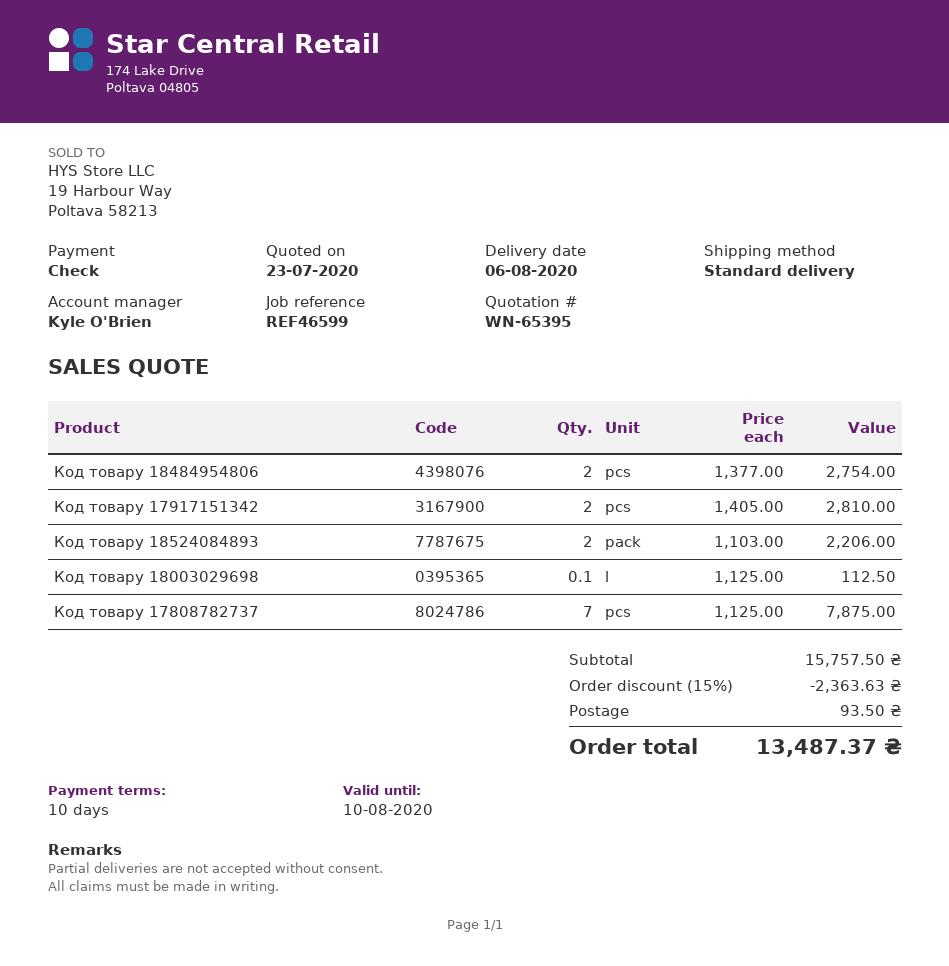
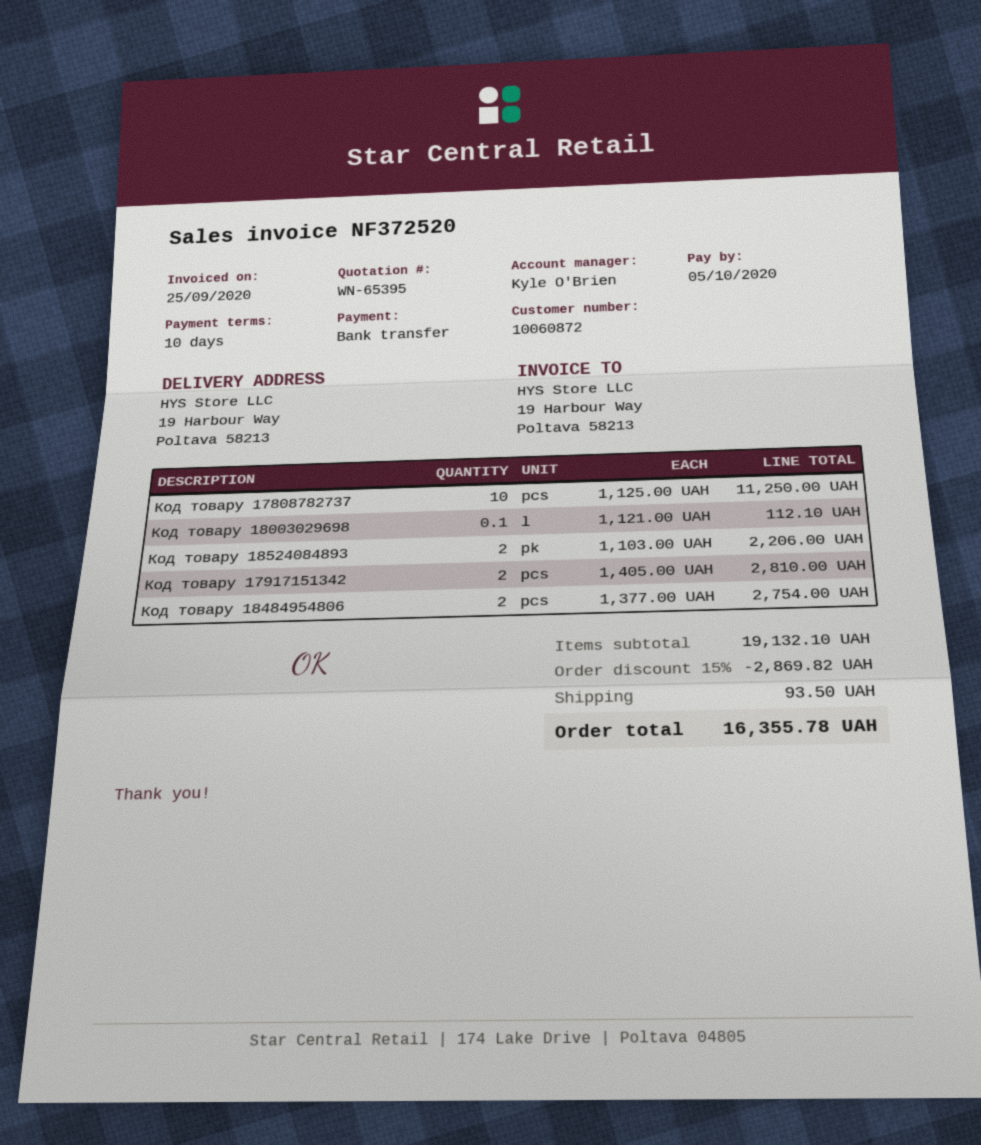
payment method: cheque -> bank transfer
Код товару 18003029698: 0.1 x 1125.00 = 112.50 -> 0.1 x 1121.00 = 112.10
Код товару 17808782737: 7 x 1125.00 = 7875.00 -> 10 x 1125.00 = 11250.00
subtotal: 15757.50 -> 19132.10
discount: 15% = 2363.63 -> 15% = 2869.82
total: 13487.37 -> 16355.78

